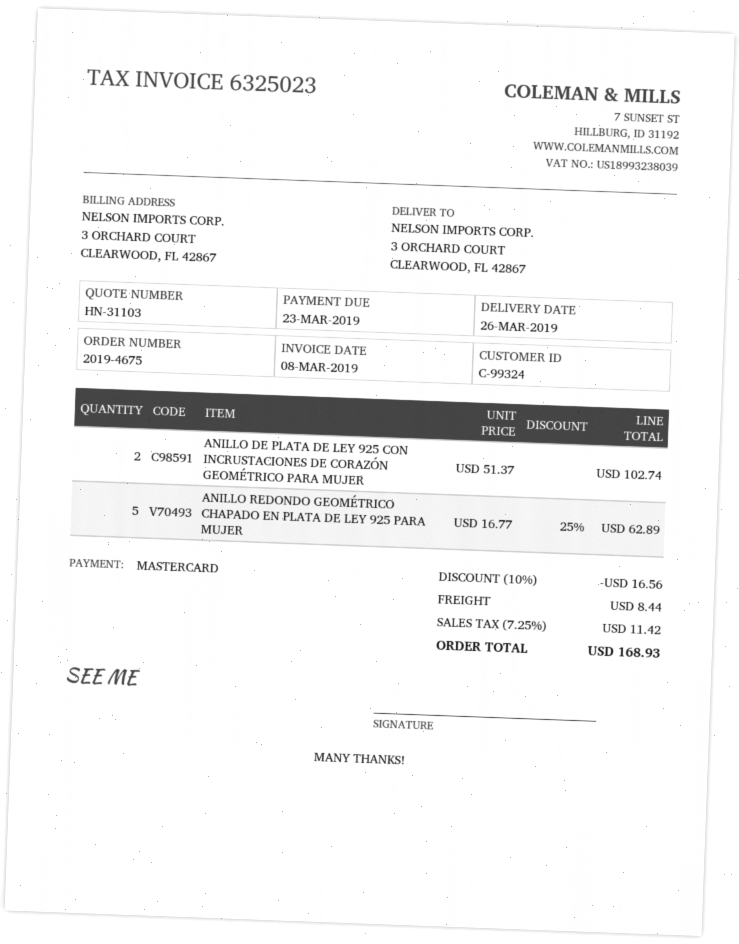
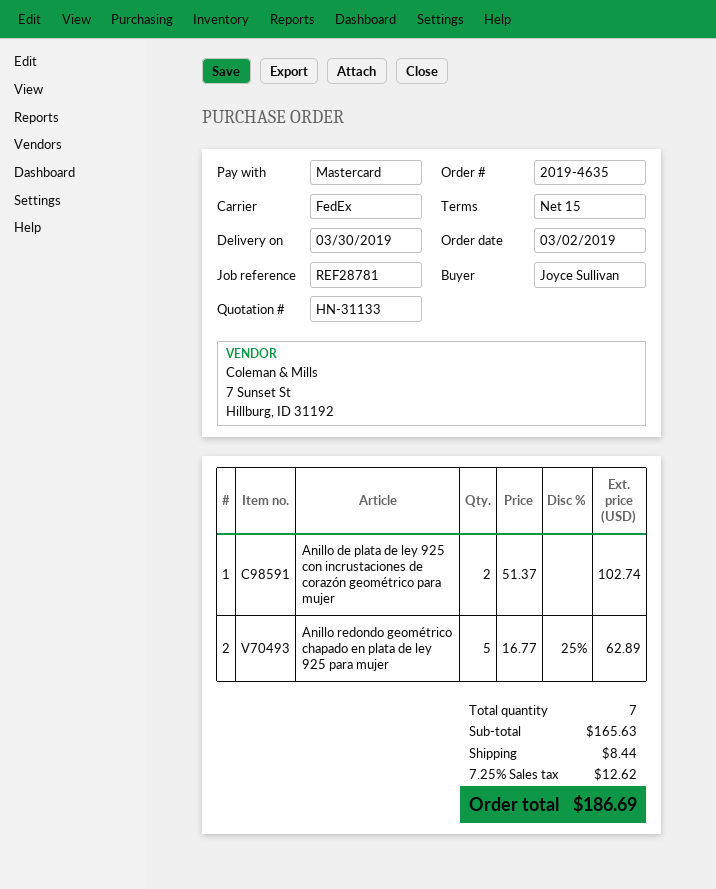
quote number: HN-31103 -> HN-31133
order number: 2019-4675 -> 2019-4635
delivery date: 2019-03-26 -> 2019-03-30
discount: 10% = 16.56 -> none
tax: 7.25% = 11.42 -> 7.25% = 12.62
total: 168.93 -> 186.69

